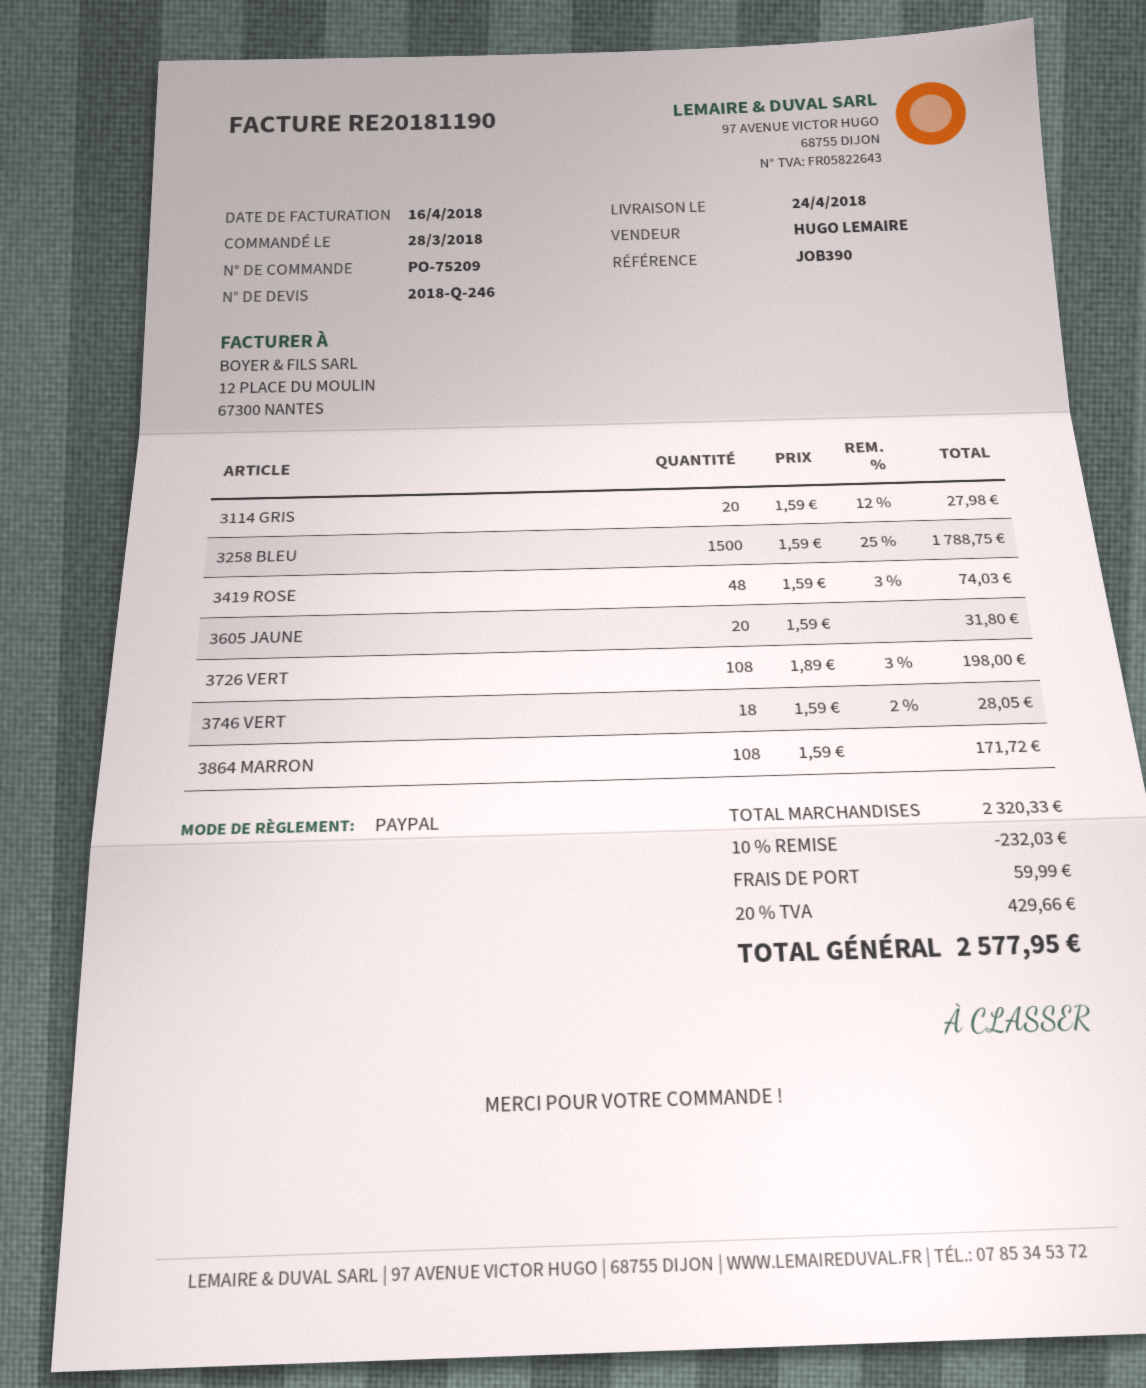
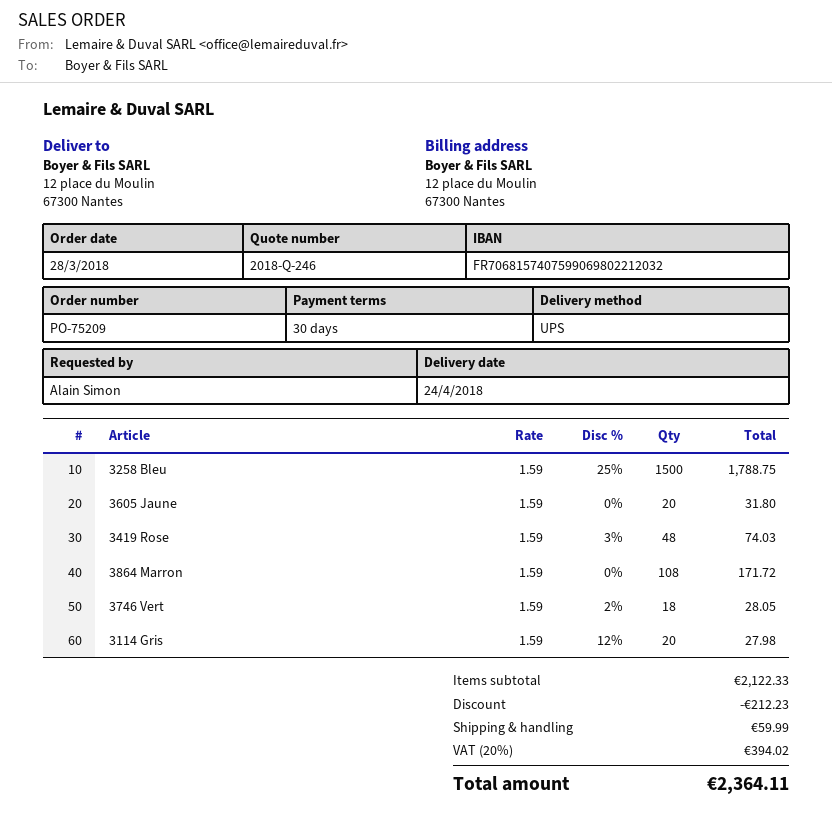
3726 VERT: 108 x 1.89 - 3% = 198.00 -> none
subtotal: 2320.33 -> 2122.33
discount: 232.03 -> 212.23
tax: 20% = 429.66 -> 20% = 394.02
total: 2577.95 -> 2364.11

